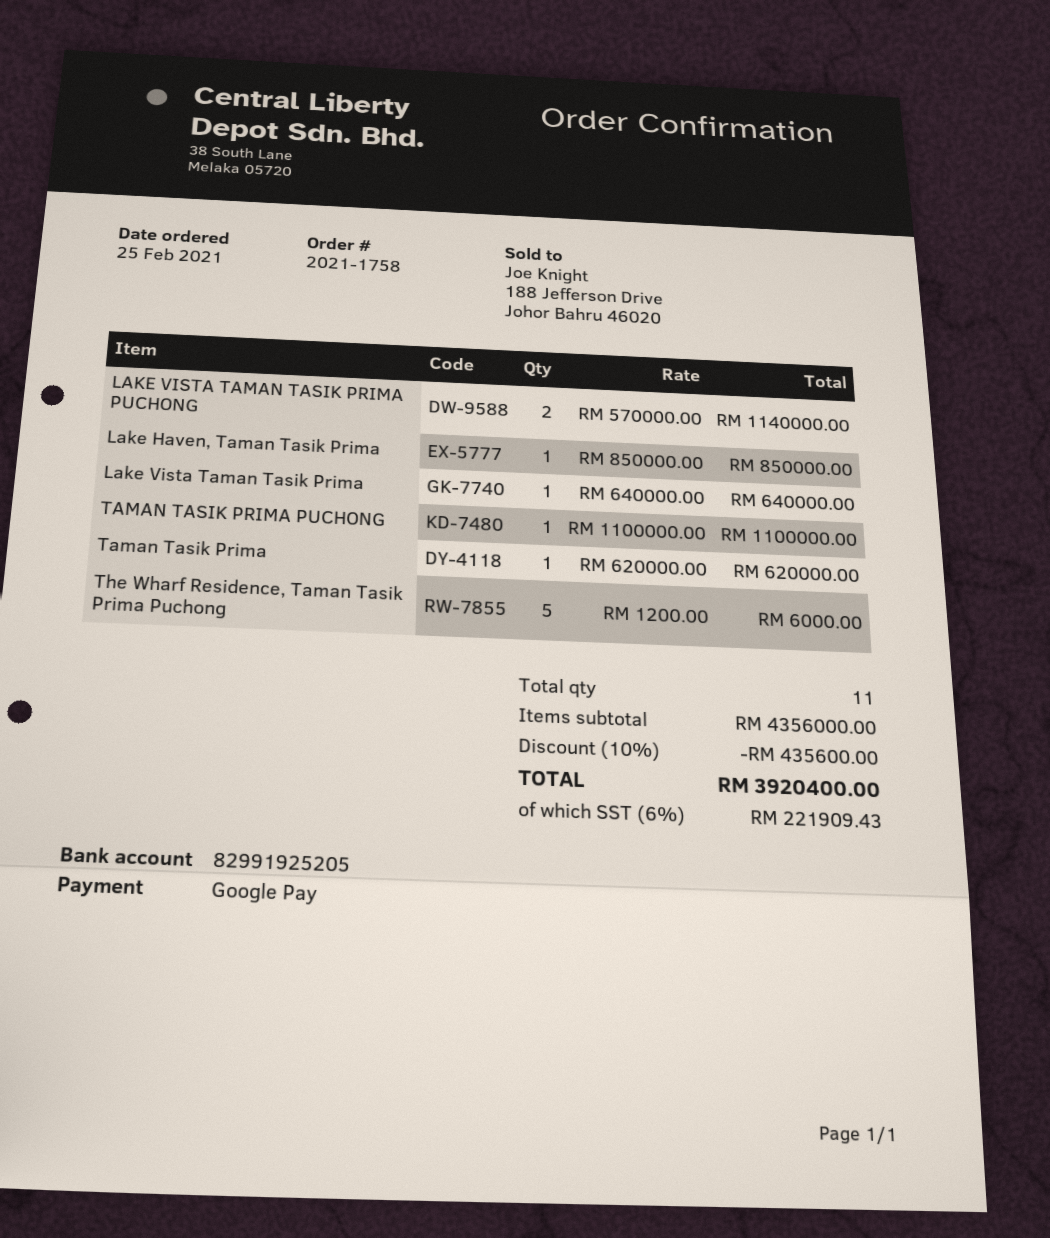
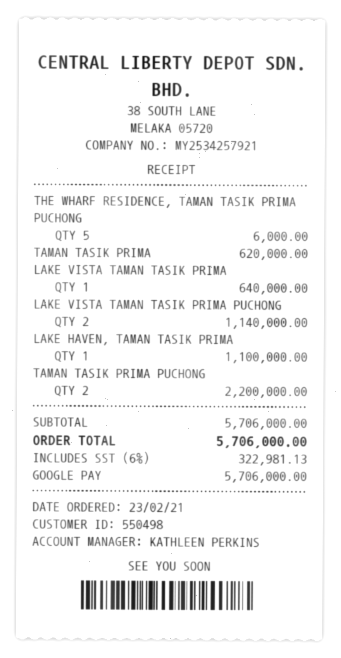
order date: 2021-02-25 -> 2021-02-23
Lake Haven, Taman Tasik Prima: 1 for 850000.00 -> 1 for 1100000.00
TAMAN TASIK PRIMA PUCHONG: 1 for 1100000.00 -> 2 for 2200000.00
subtotal: 4356000.00 -> 5706000.00
discount: 10% = 435600.00 -> none
tax: 6% = 221909.43 -> 6% = 322981.13
total: 3920400.00 -> 5706000.00

